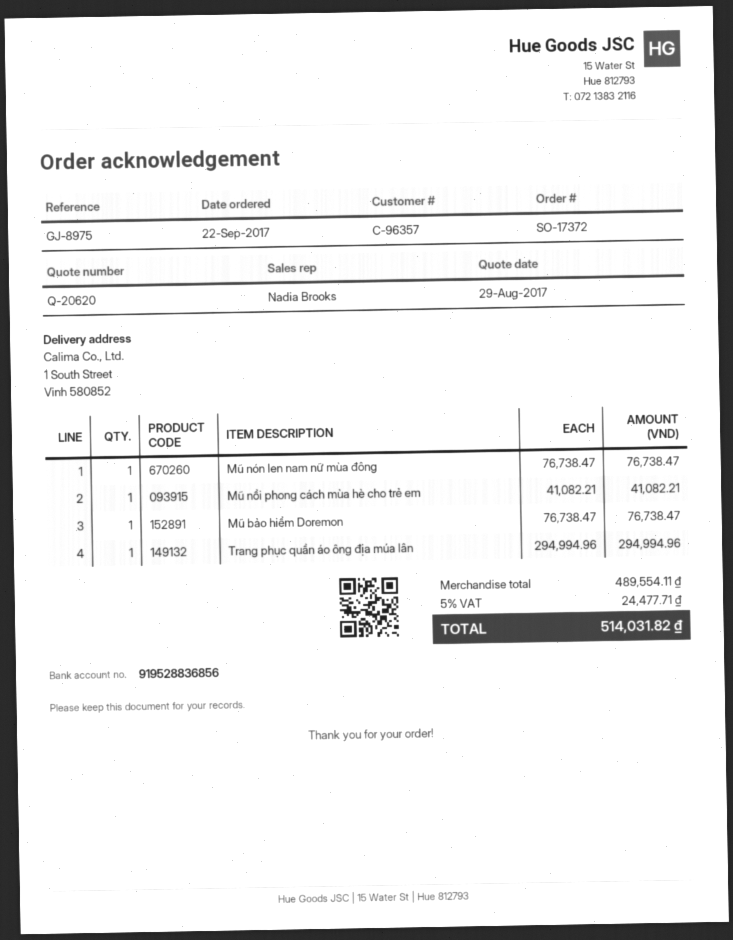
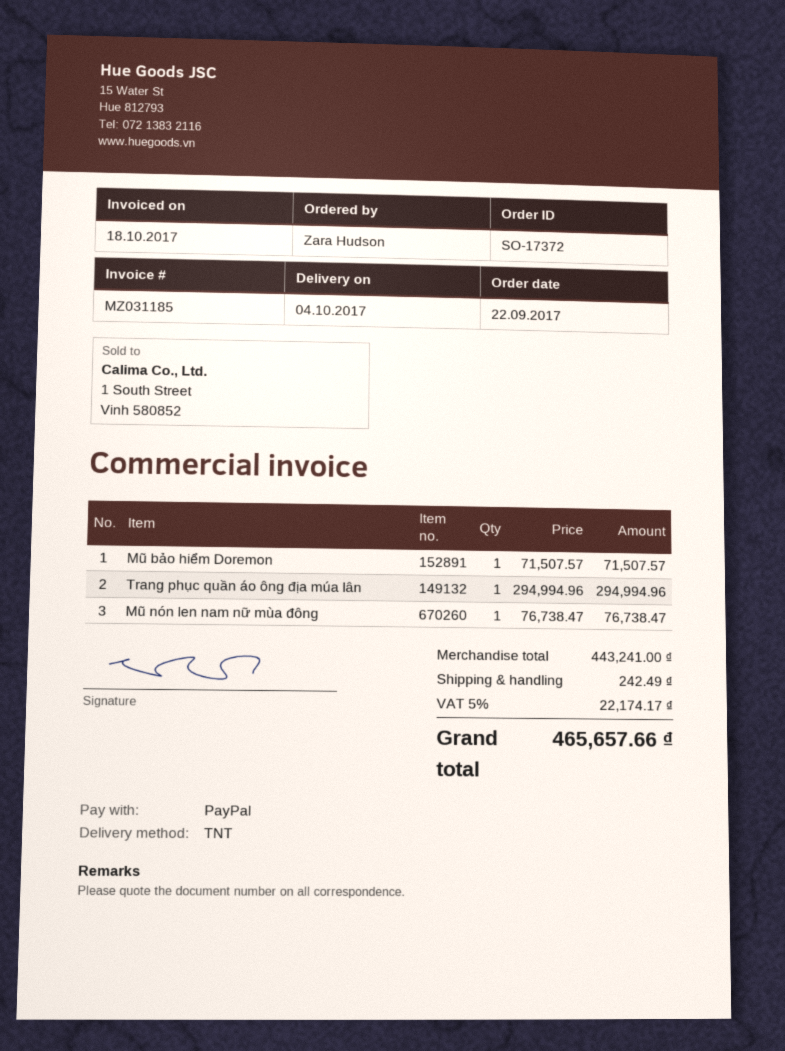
Mũ nồi phong cách mùa hè cho trẻ em: 1 x 41082.21 = 41082.21 -> none
Mũ bảo hiểm Doremon: 1 x 76738.47 = 76738.47 -> 1 x 71507.57 = 71507.57
subtotal: 489554.11 -> 443241.00
shipping: none -> 242.49
tax: 5% = 24477.71 -> 5% = 22174.17
total: 514031.82 -> 465657.66

